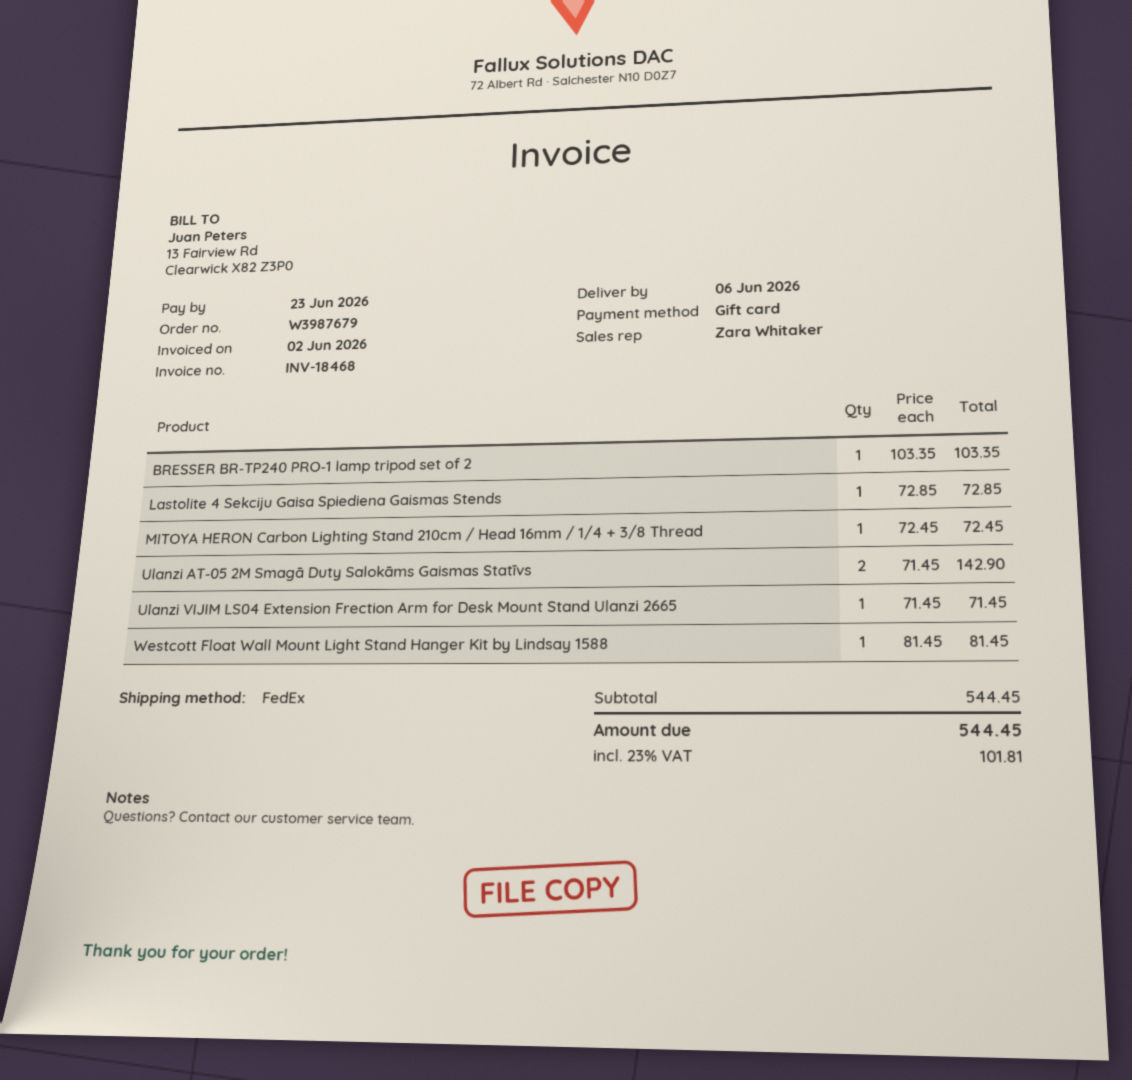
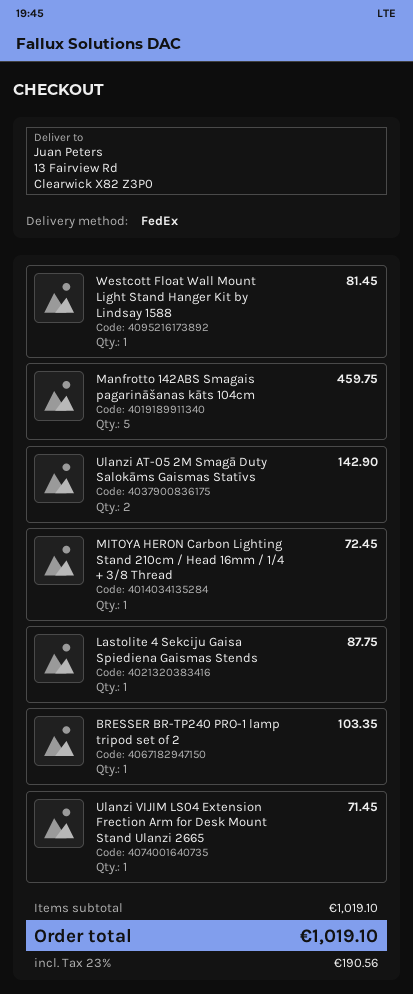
Lastolite 4 Sekciju Gaisa Spiediena Gaismas Stends: 1 for 72.85 -> 1 for 87.75
Manfrotto 142ABS Smagais pagarināšanas kāts 104cm: none -> 5 for 459.75
subtotal: 544.45 -> 1019.10
tax: 23% = 101.81 -> 23% = 190.56
total: 544.45 -> 1019.10

